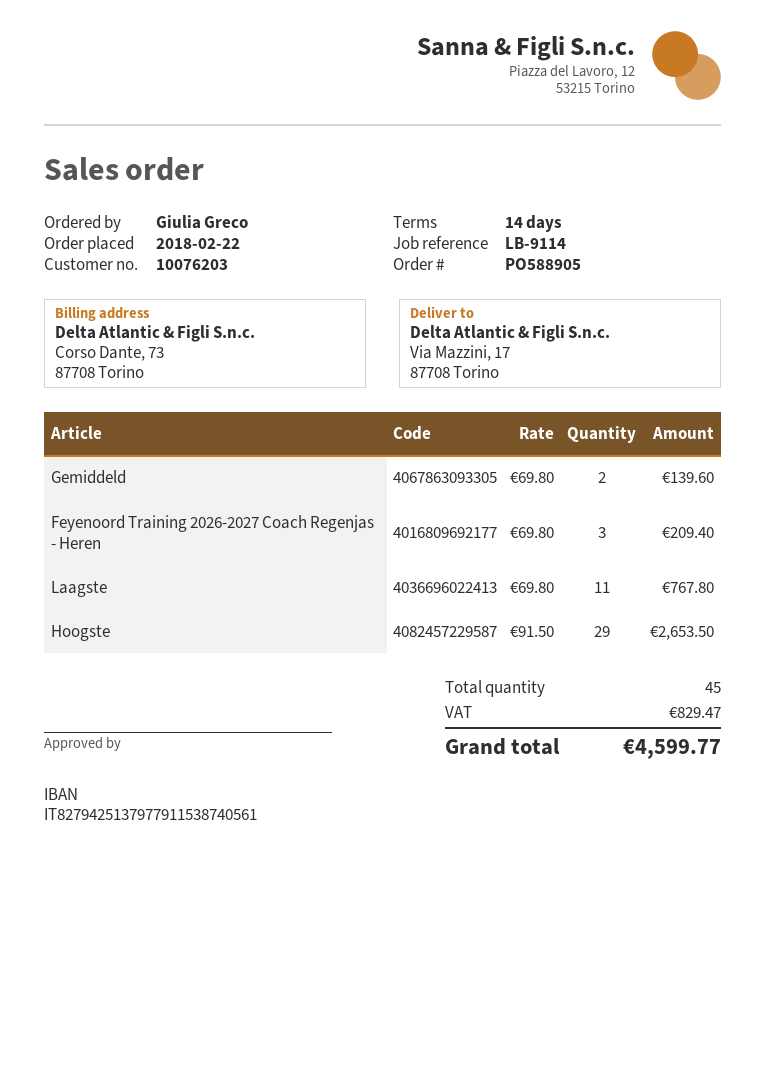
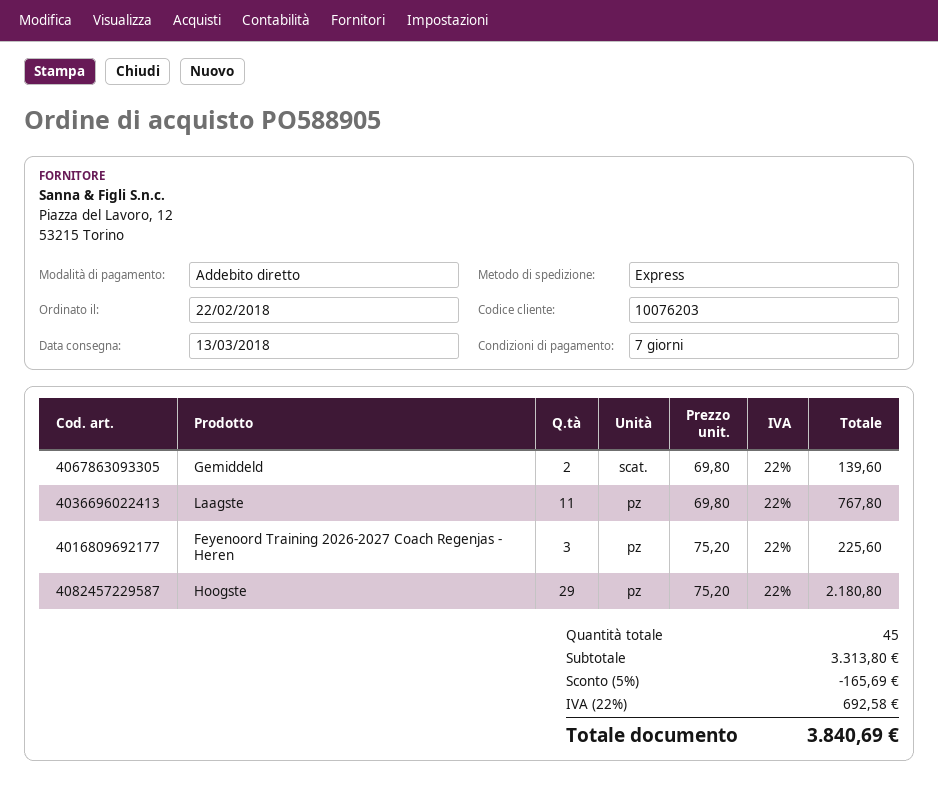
payment terms: 14 days -> 7 days
Feyenoord Training 2026-2027 Coach Regenjas - Heren: 3 x 69.80 = 209.40 -> 3 x 75.20 = 225.60
Hoogste: 29 x 91.50 = 2653.50 -> 29 x 75.20 = 2180.80
discount: none -> 5% = 165.69
tax: 829.47 -> 692.58
total: 4599.77 -> 3840.69

